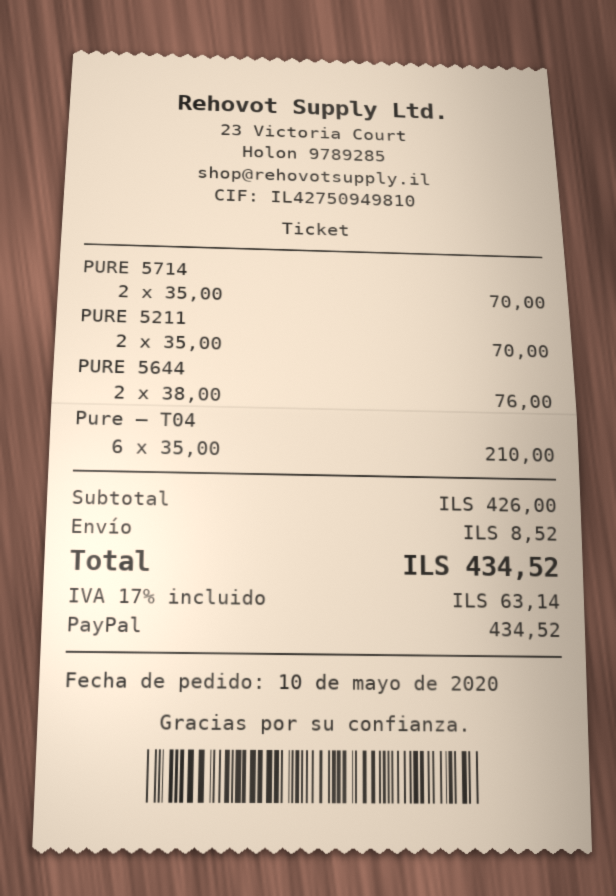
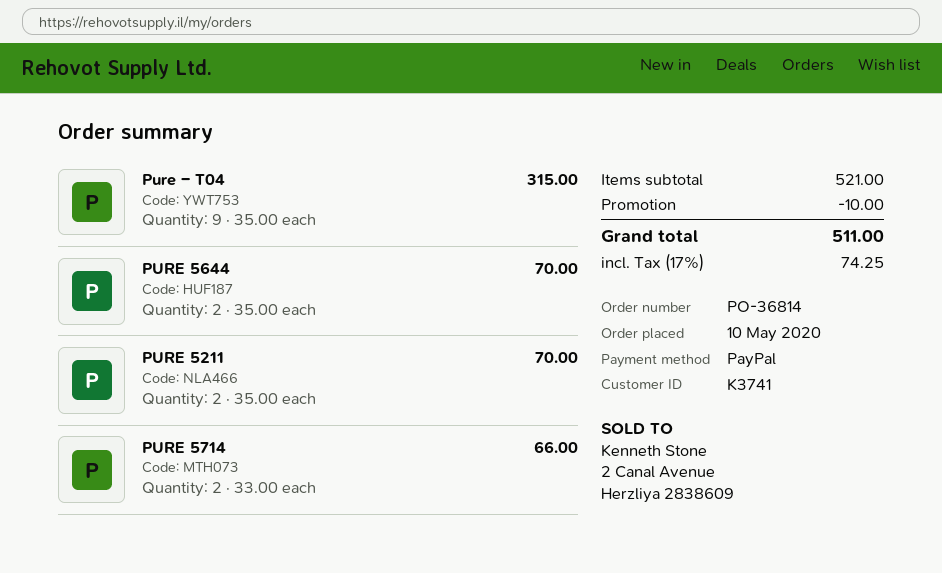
PURE 5714: 2 x 35.00 = 70.00 -> 2 x 33.00 = 66.00
PURE 5644: 2 x 38.00 = 76.00 -> 2 x 35.00 = 70.00
Pure – T04: 6 x 35.00 = 210.00 -> 9 x 35.00 = 315.00
subtotal: 426.00 -> 521.00
discount: none -> 10.00
shipping: 8.52 -> none
tax: 17% = 63.14 -> 17% = 74.25
total: 434.52 -> 511.00

